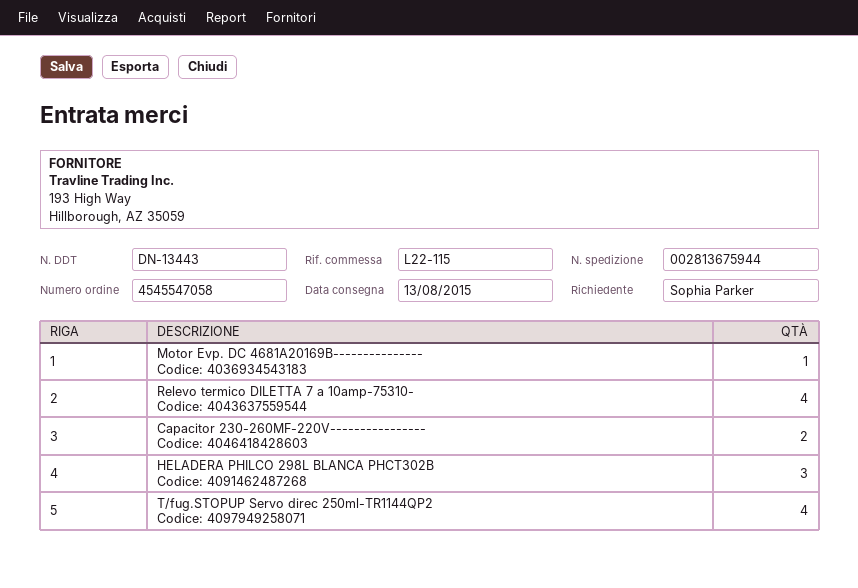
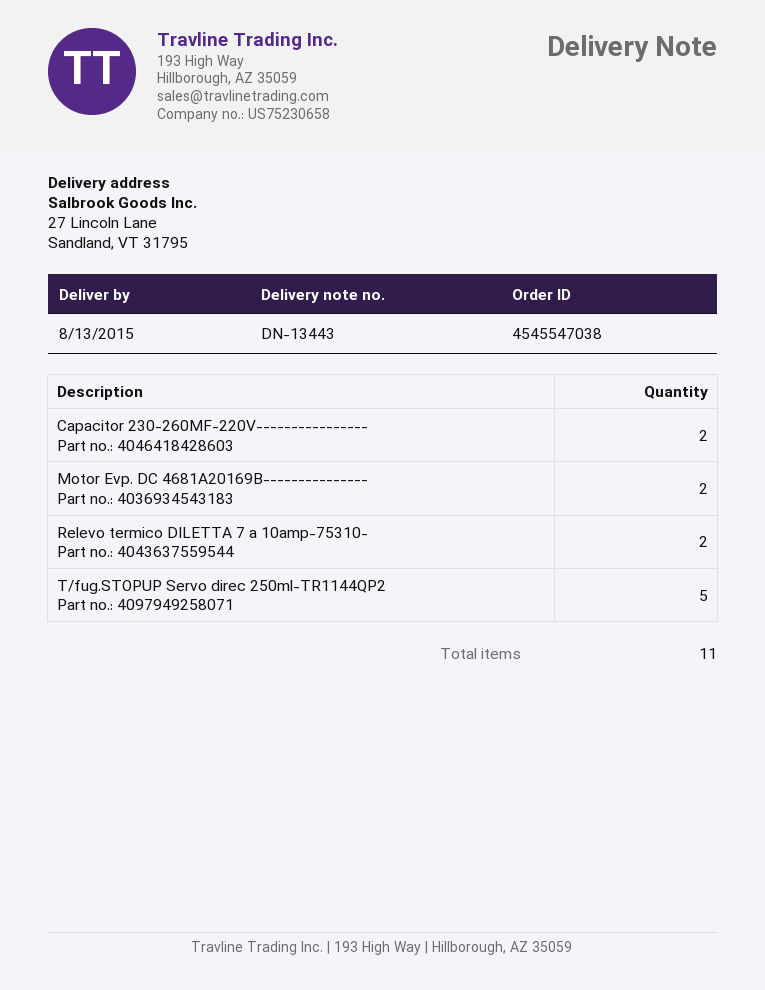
order number: 4545547058 -> 4545547038
Motor Evp. DC 4681A20169B---------------: 1 -> 2
Relevo termico DILETTA 7 a 10amp-75310-: 4 -> 2
HELADERA PHILCO 298L BLANCA PHCT302B: 3 -> none
T/fug.STOPUP Servo direc 250ml-TR1144QP2: 4 -> 5

